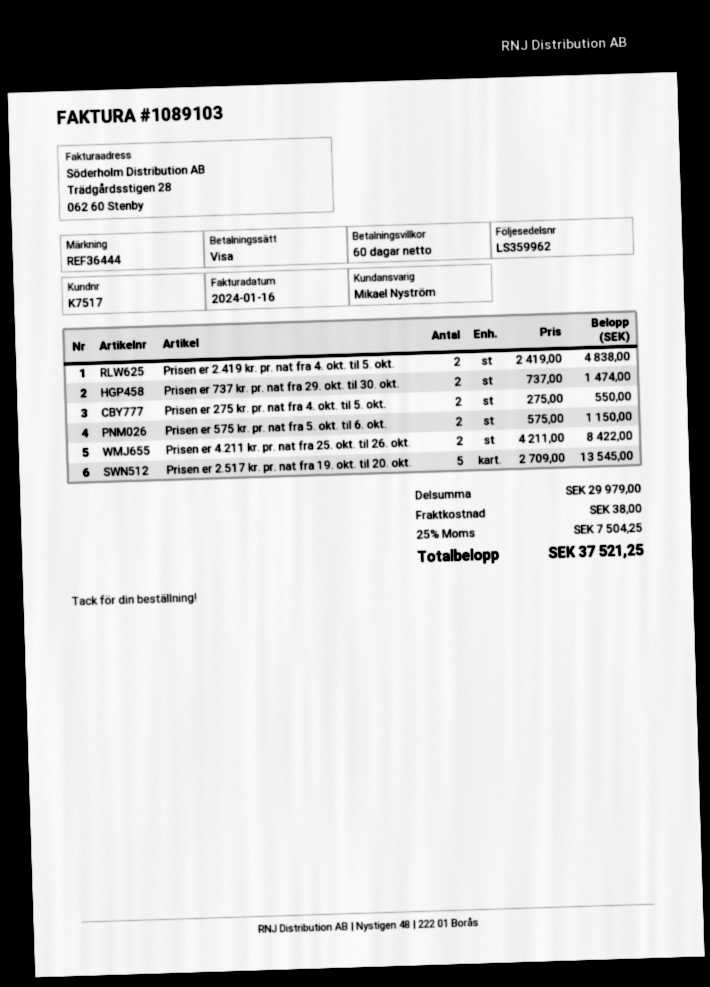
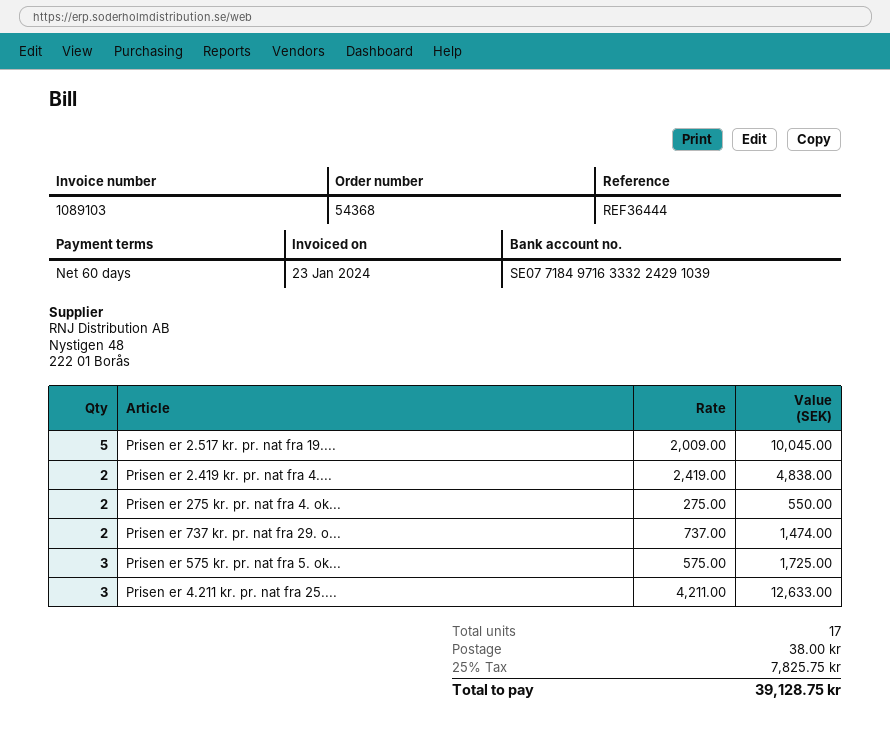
invoice date: 2024-01-16 -> 2024-01-23
Prisen er 575 kr. pr. nat fra 5. okt. til 6. okt.: 2 x 575.00 = 1150.00 -> 3 x 575.00 = 1725.00
Prisen er 4.211 kr. pr. nat fra 25. okt. til 26. okt.: 2 x 4211.00 = 8422.00 -> 3 x 4211.00 = 12633.00
Prisen er 2.517 kr. pr. nat fra 19. okt. til 20. okt.: 5 x 2709.00 = 13545.00 -> 5 x 2009.00 = 10045.00
tax: 25% = 7504.25 -> 25% = 7825.75
total: 37521.25 -> 39128.75

